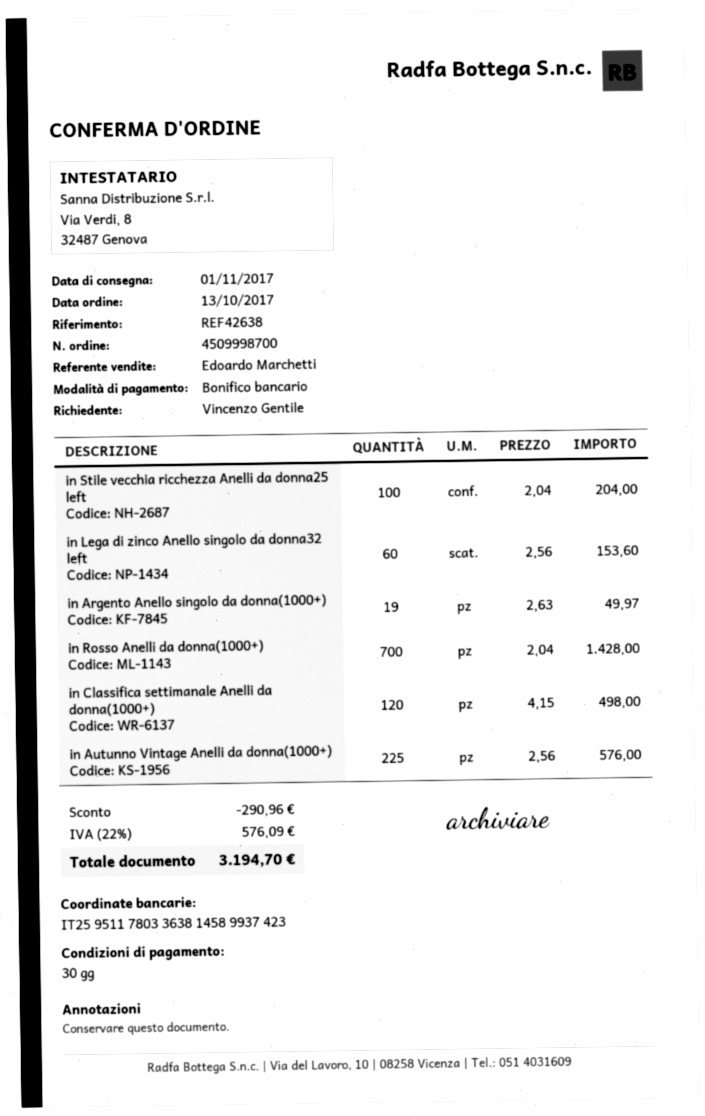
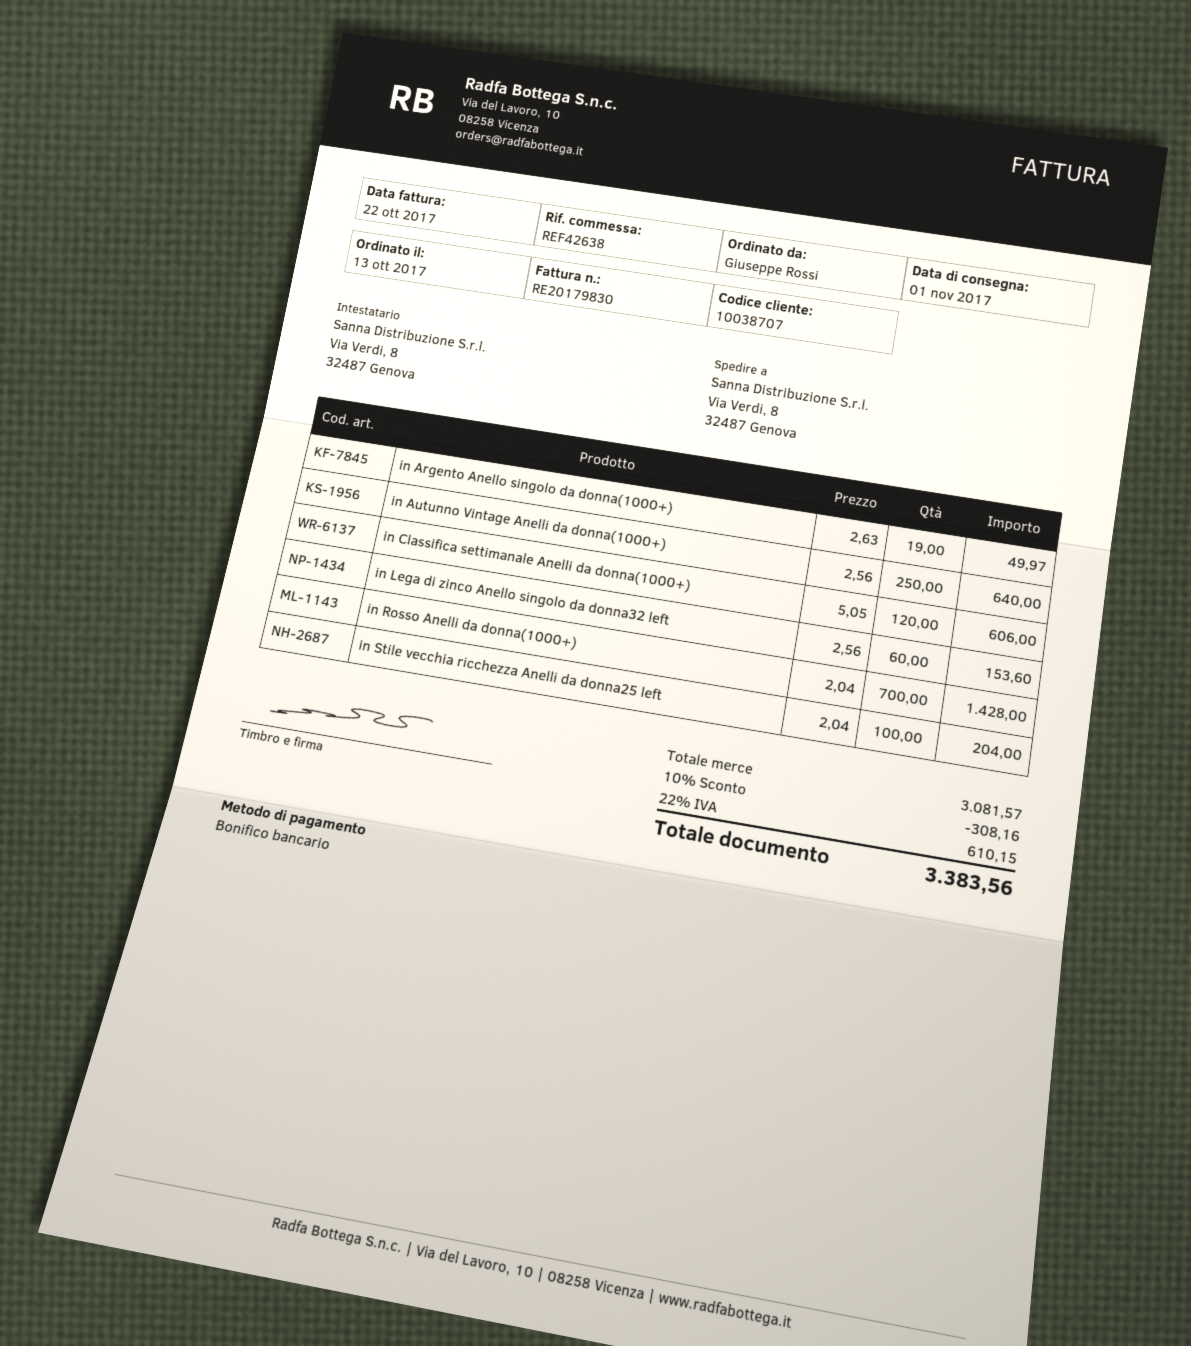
ordered by: Vincenzo Gentile -> Giuseppe Rossi
in Classifica settimanale Anelli da donna(1000+): 120 x 4.15 = 498.00 -> 120 x 5.05 = 606.00
in Autunno Vintage Anelli da donna(1000+): 225 x 2.56 = 576.00 -> 250 x 2.56 = 640.00
discount: 290.96 -> 308.16
tax: 22% = 576.09 -> 22% = 610.15
total: 3194.70 -> 3383.56

